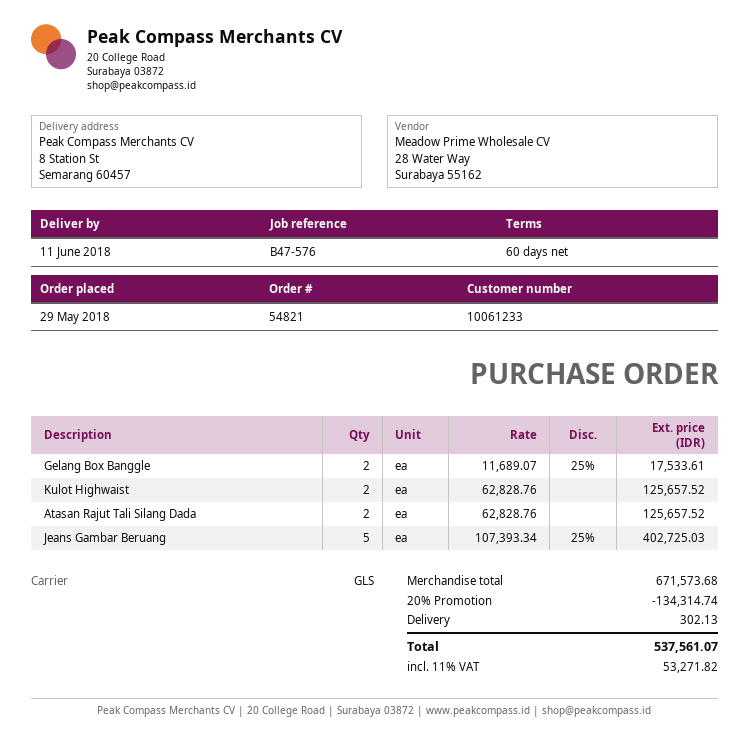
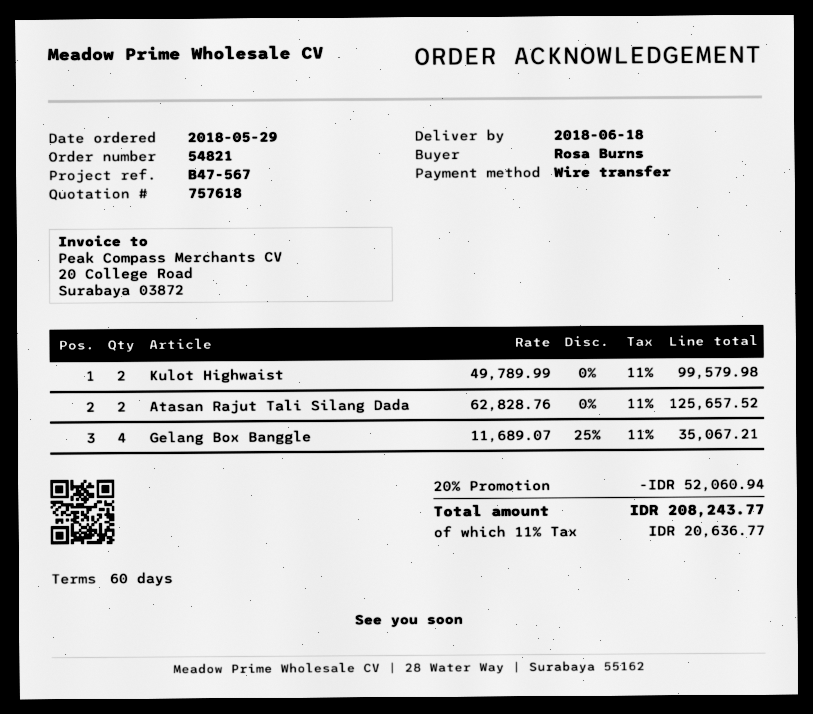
delivery date: 2018-06-11 -> 2018-06-18
reference: B47-576 -> B47-567
Gelang Box Banggle: 2 x 11689.07 - 25% = 17533.61 -> 4 x 11689.07 - 25% = 35067.21
Kulot Highwaist: 2 x 62828.76 = 125657.52 -> 2 x 49789.99 = 99579.98
Jeans Gambar Beruang: 5 x 107393.34 - 25% = 402725.03 -> none
discount: 20% = 134314.74 -> 20% = 52060.94
shipping: 302.13 -> none
tax: 11% = 53271.82 -> 11% = 20636.77
total: 537561.07 -> 208243.77

